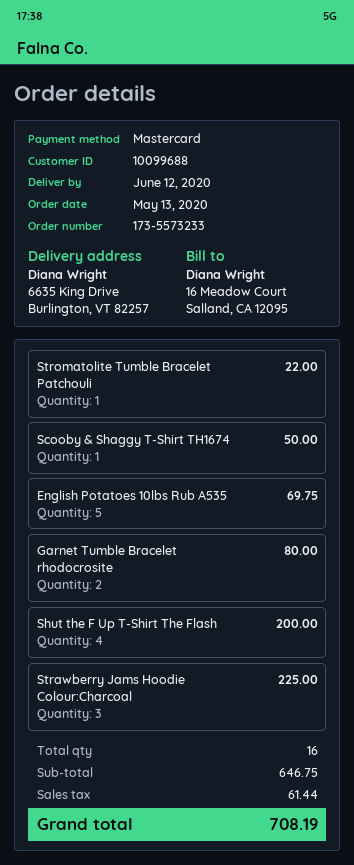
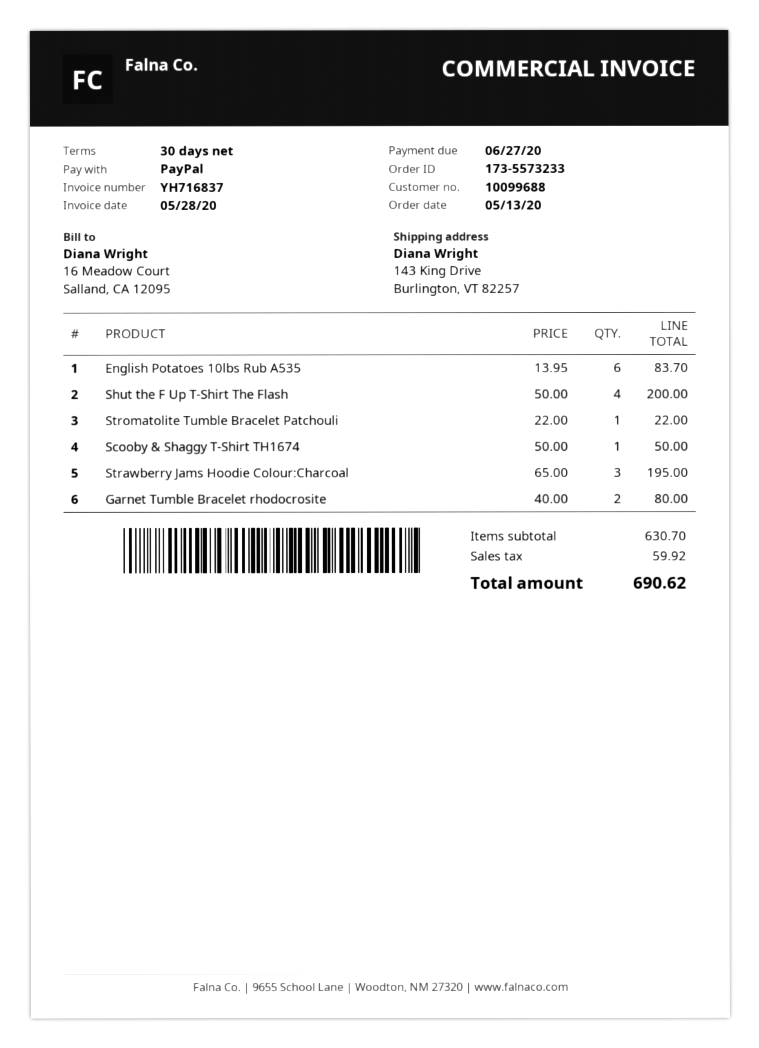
payment method: Mastercard -> PayPal
ship to: 6635 King Drive, Burlington, VT 82257 -> 143 King Drive, Burlington, VT 82257
English Potatoes 10lbs Rub A535: 5 for 69.75 -> 6 for 83.70
Strawberry Jams Hoodie Colour:Charcoal: 3 for 225.00 -> 3 for 195.00
subtotal: 646.75 -> 630.70
tax: 61.44 -> 59.92
total: 708.19 -> 690.62

